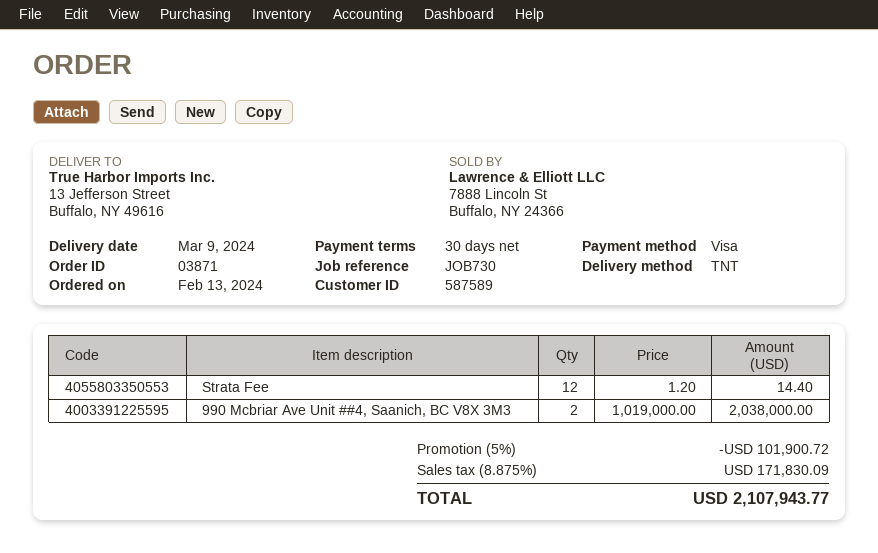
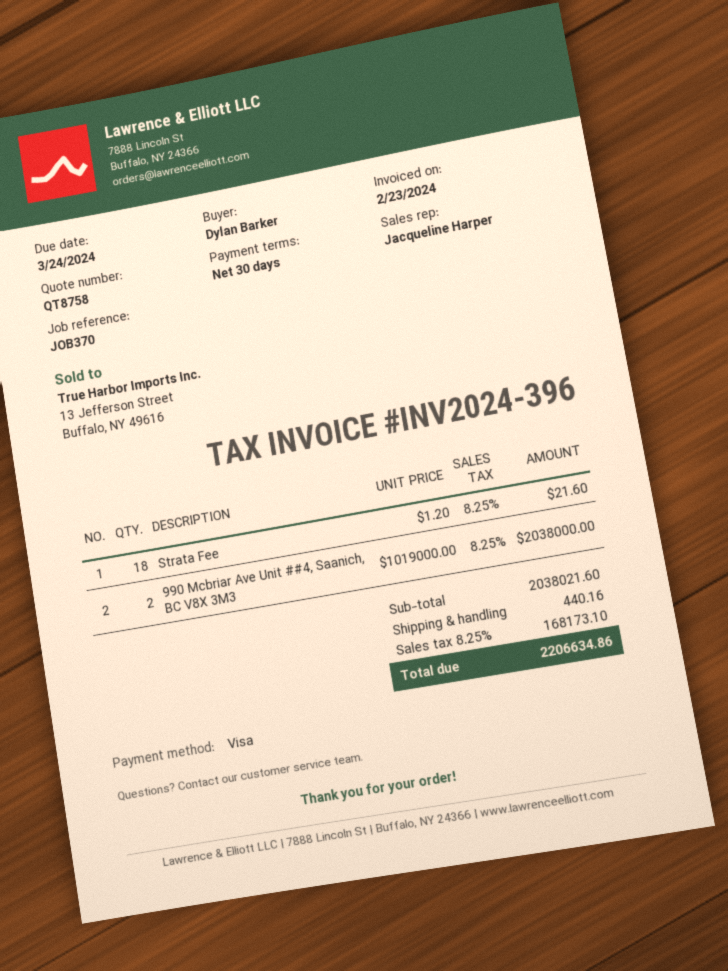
reference: JOB730 -> JOB370
Strata Fee: 12 x 1.20 = 14.40 -> 18 x 1.20 = 21.60
discount: 5% = 101900.72 -> none
shipping: none -> 440.16
tax: 8.875% = 171830.09 -> 8.25% = 168173.10
total: 2107943.77 -> 2206634.86

